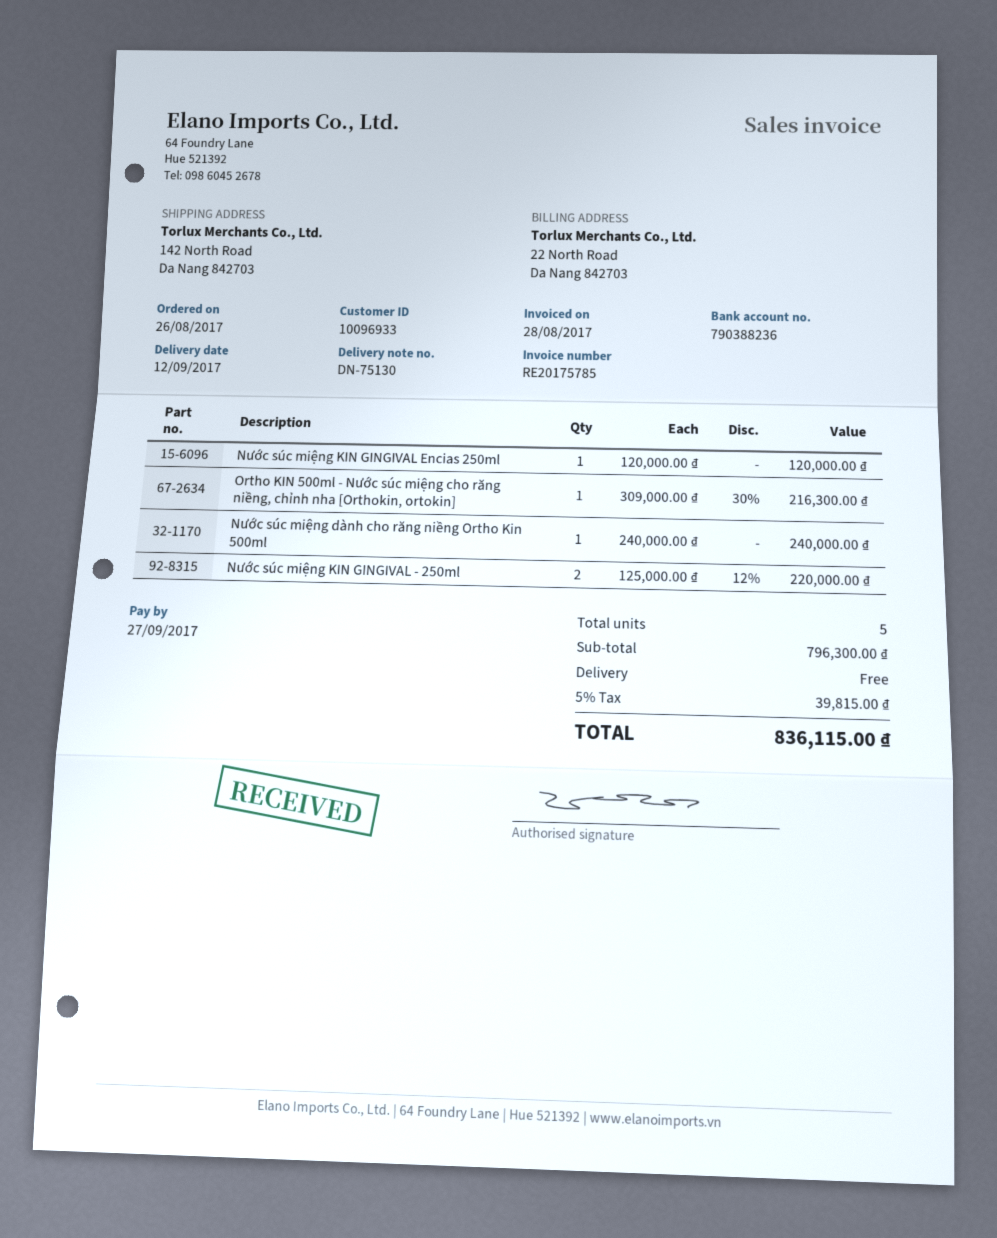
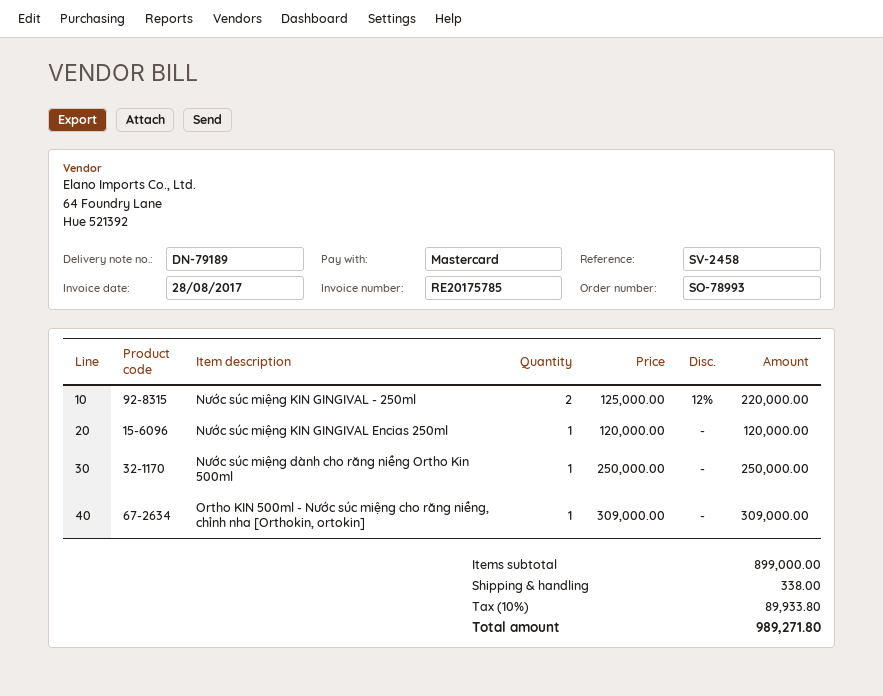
delivery note number: DN-75130 -> DN-79189
Ortho KIN 500ml - Nước súc miệng cho răng niềng, chỉnh nha [Orthokin, ortokin]: 1 x 309000.00 - 30% = 216300.00 -> 1 x 309000.00 = 309000.00
Nước súc miệng dành cho răng niềng Ortho Kin 500ml: 1 x 240000.00 = 240000.00 -> 1 x 250000.00 = 250000.00
subtotal: 796300.00 -> 899000.00
shipping: 0.00 -> 338.00
tax: 5% = 39815.00 -> 10% = 89933.80
total: 836115.00 -> 989271.80

